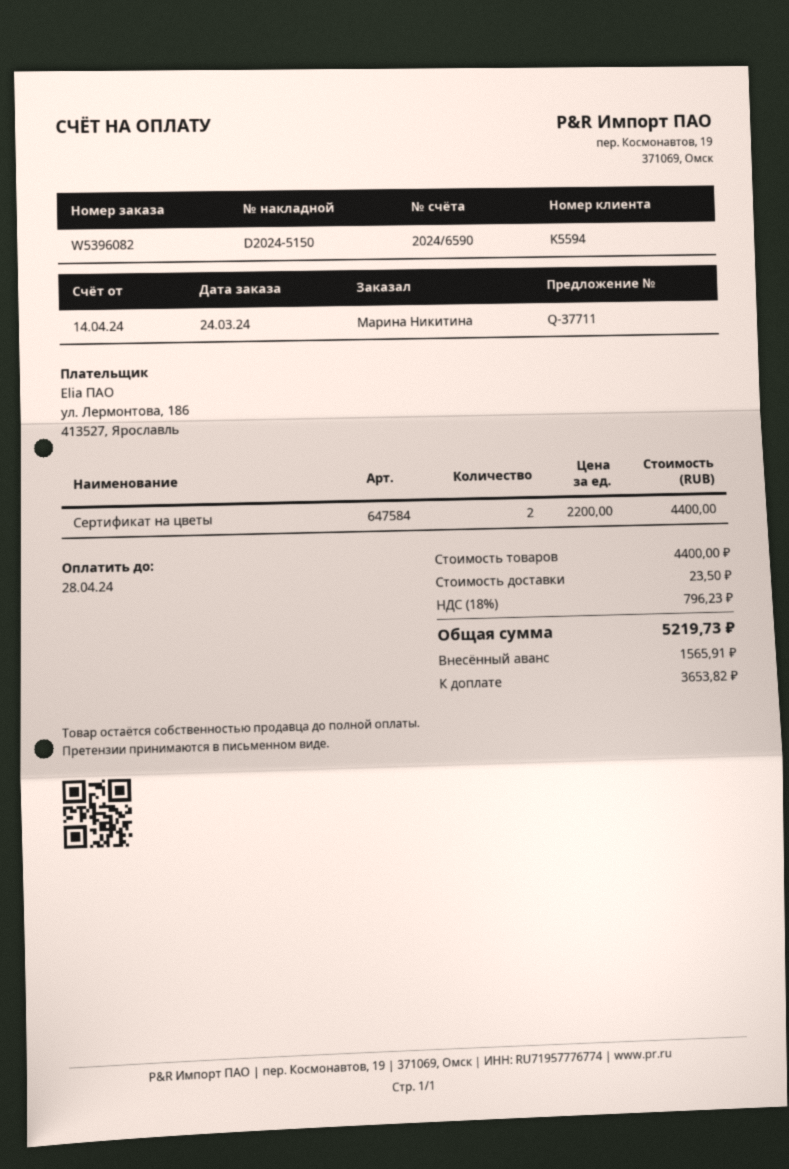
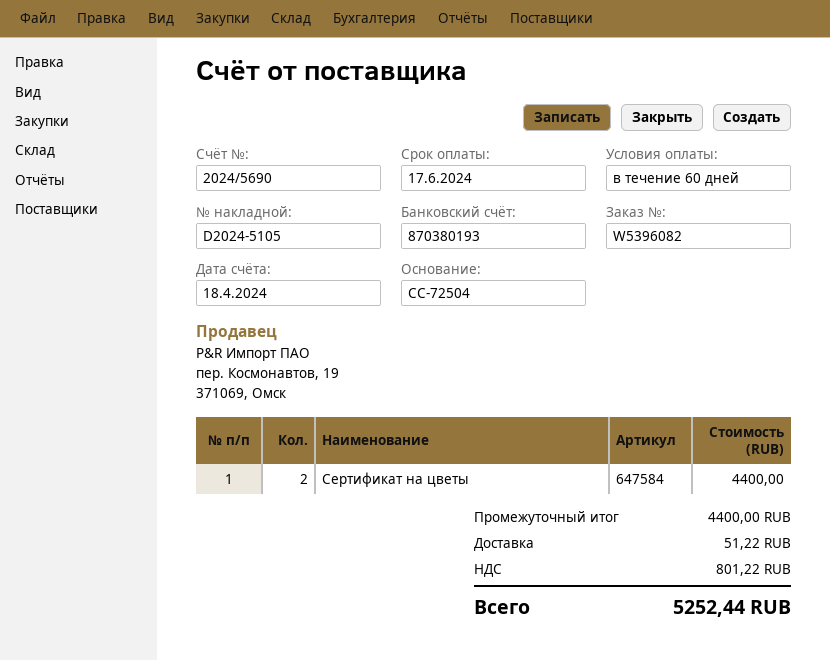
delivery note number: D2024-5150 -> D2024-5105
invoice number: 2024/6590 -> 2024/5690
invoice date: 2024-04-14 -> 2024-04-18
due date: 2024-04-28 -> 2024-06-17
shipping: 23.50 -> 51.22
tax: 796.23 -> 801.22
total: 5219.73 -> 5252.44

